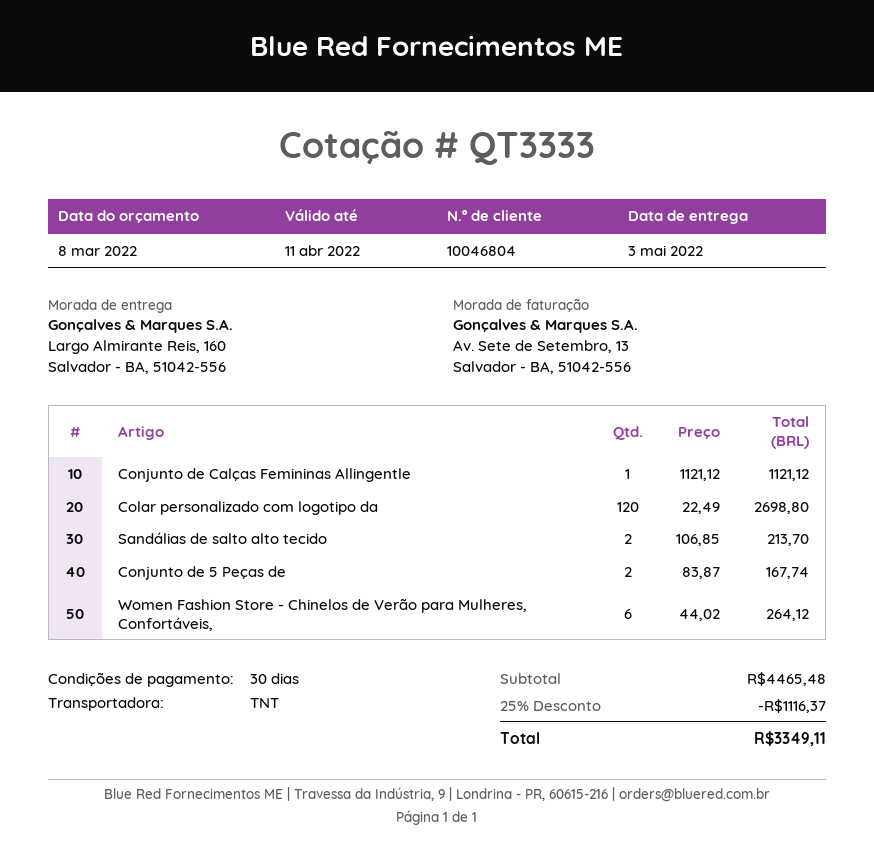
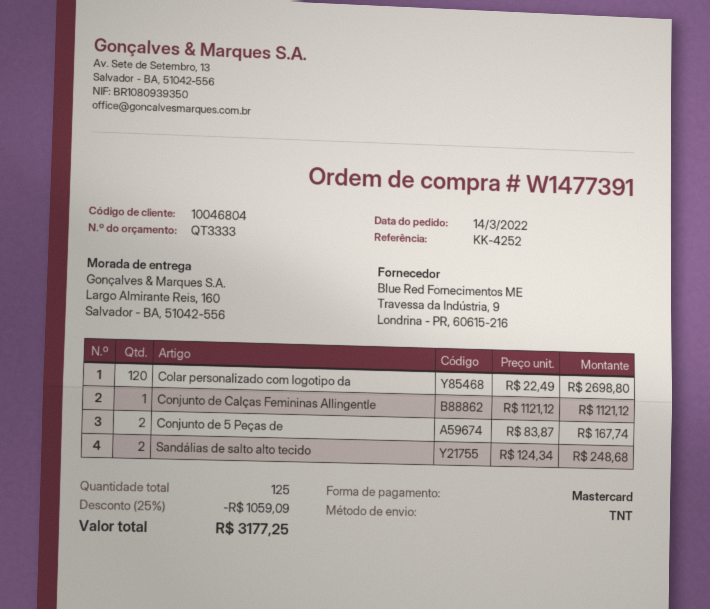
Sandálias de salto alto tecido: 2 x 106.85 = 213.70 -> 2 x 124.34 = 248.68
Women Fashion Store - Chinelos de Verão para Mulheres, Confortáveis,: 6 x 44.02 = 264.12 -> none
discount: 25% = 1116.37 -> 25% = 1059.09
total: 3349.11 -> 3177.25

